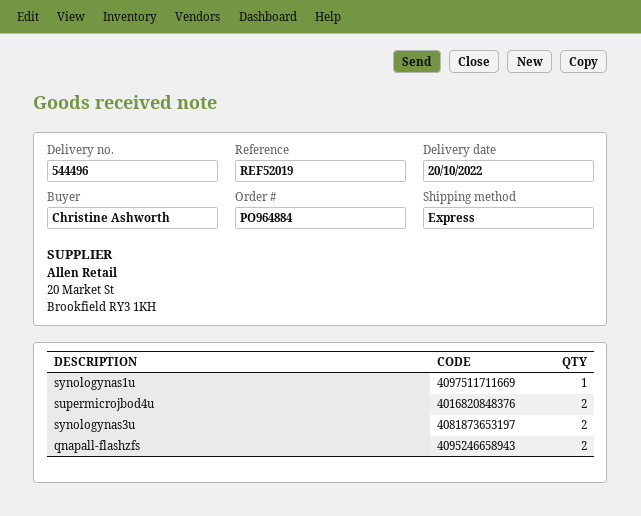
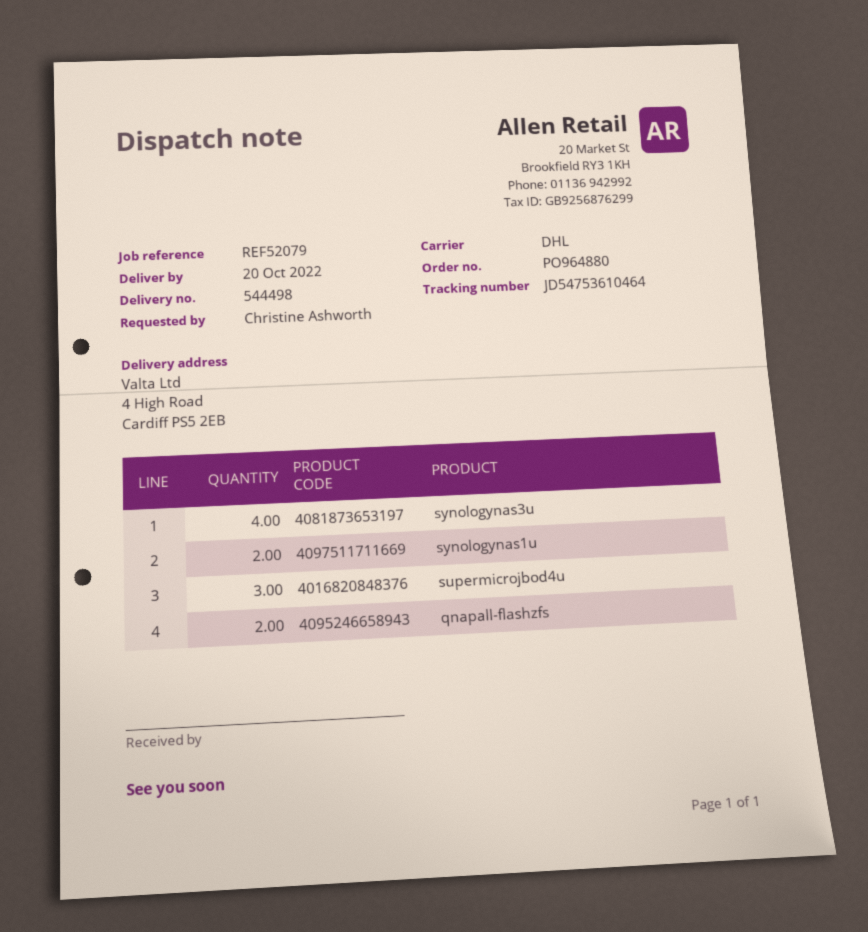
order number: PO964884 -> PO964880
delivery note number: 544496 -> 544498
reference: REF52019 -> REF52079
shipping method: express -> DHL
synologynas1u: 1 -> 2
supermicrojbod4u: 2 -> 3
synologynas3u: 2 -> 4

